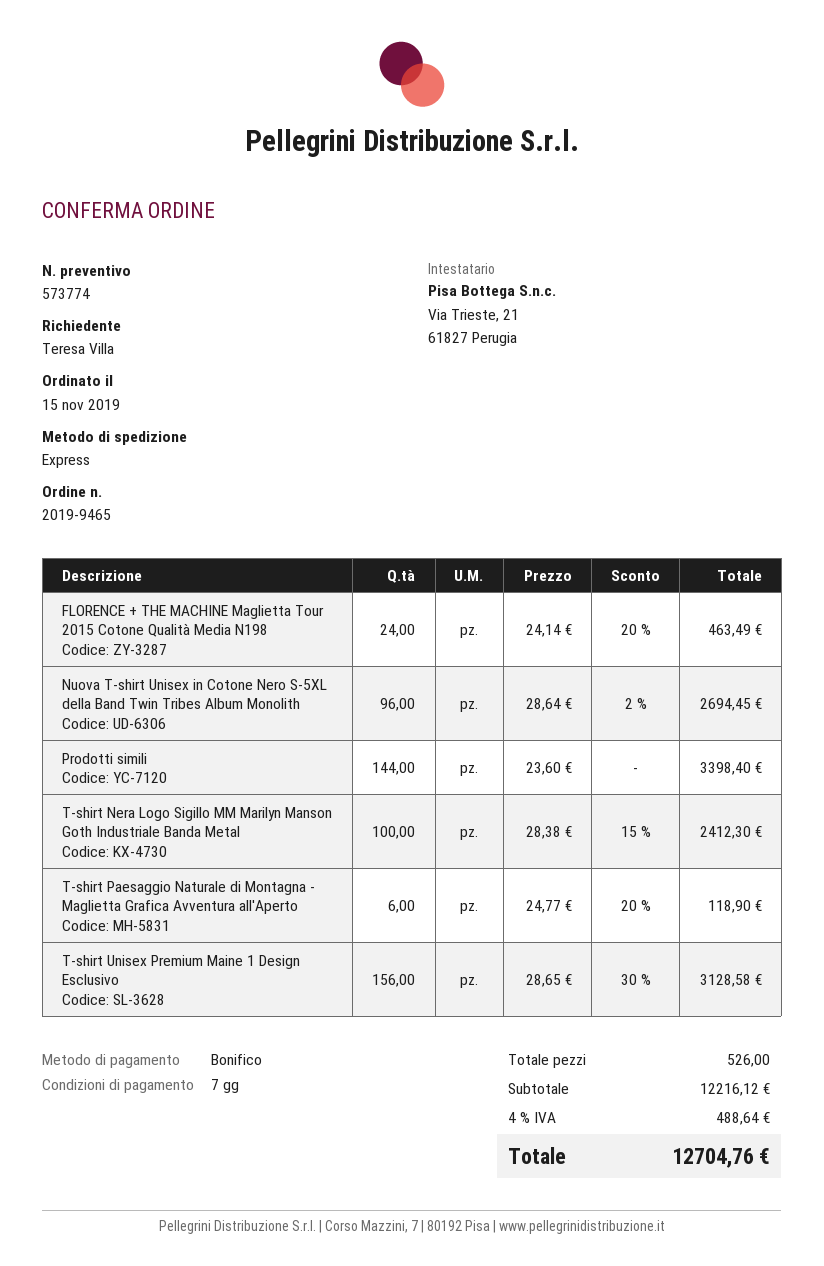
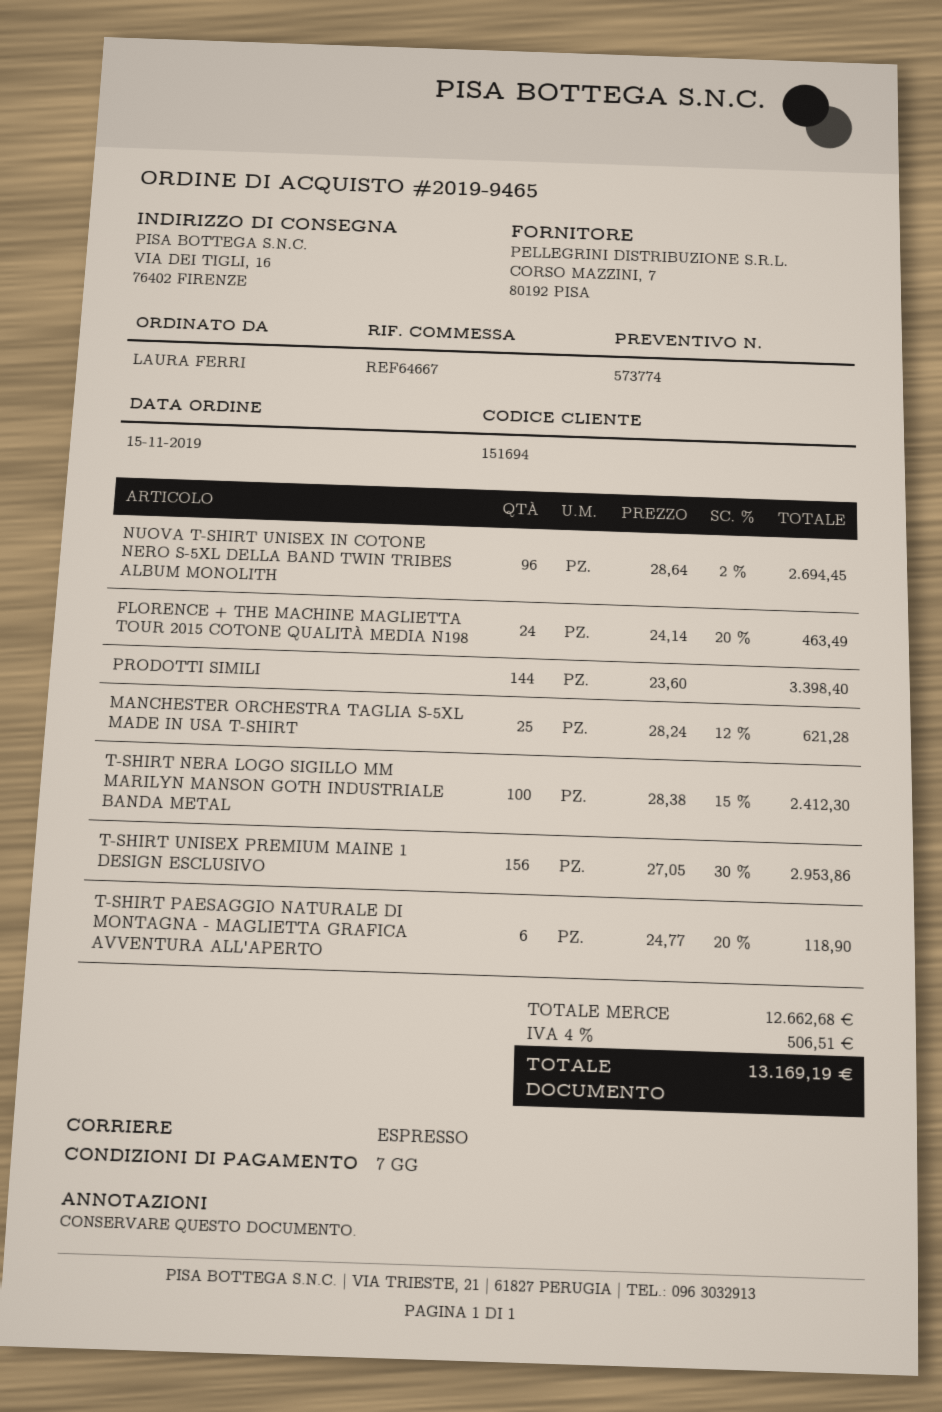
ordered by: Teresa Villa -> LAURA FERRI
T-shirt Unisex Premium Maine 1 Design Esclusivo: 156 x 28.65 - 30% = 3128.58 -> 156 x 27.05 - 30% = 2953.86
MANCHESTER ORCHESTRA TAGLIA S-5XL MADE IN USA T-SHIRT: none -> 25 x 28.24 - 12% = 621.28
subtotal: 12216.12 -> 12662.68
tax: 4% = 488.64 -> 4% = 506.51
total: 12704.76 -> 13169.19

